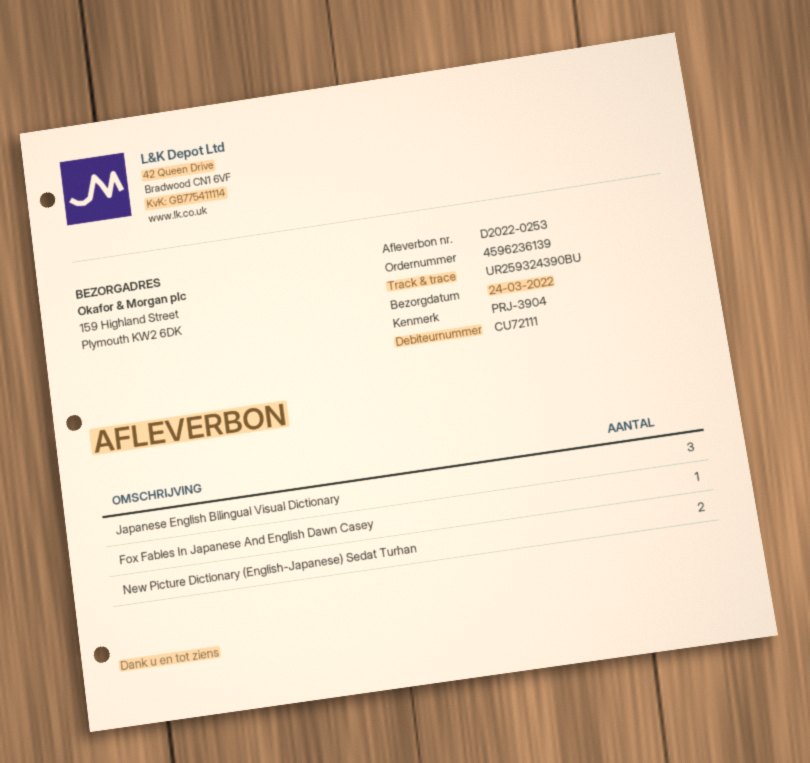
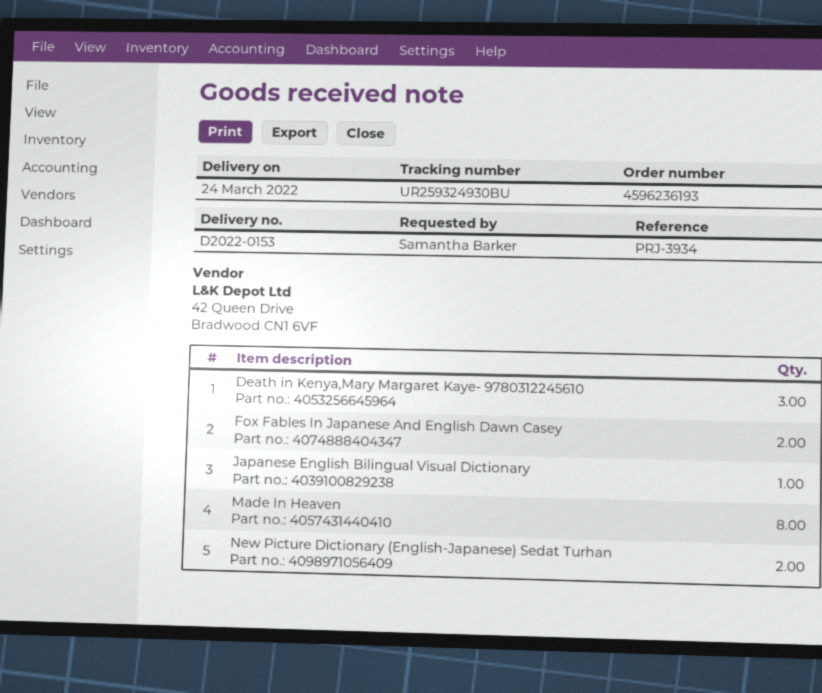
order number: 4596236139 -> 4596236193
delivery note number: D2022-0253 -> D2022-0153
reference: PRJ-3904 -> PRJ-3934
tracking number: UR259324390BU -> UR259324930BU
Japanese English Bilingual Visual Dictionary: 3 -> 1
Fox Fables In Japanese And English Dawn Casey: 1 -> 2
Death in Kenya,Mary Margaret Kaye- 9780312245610: none -> 3
Made In Heaven: none -> 8

